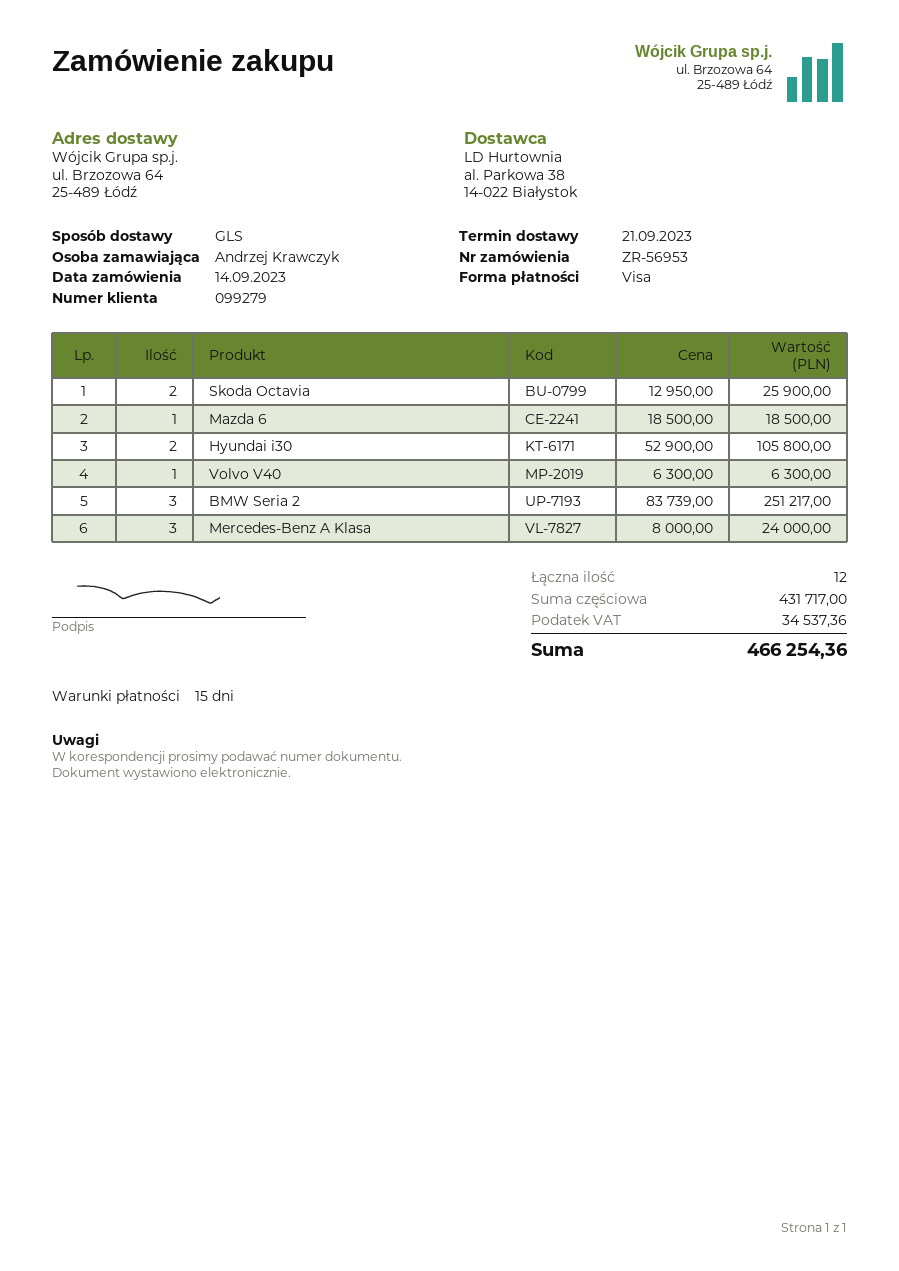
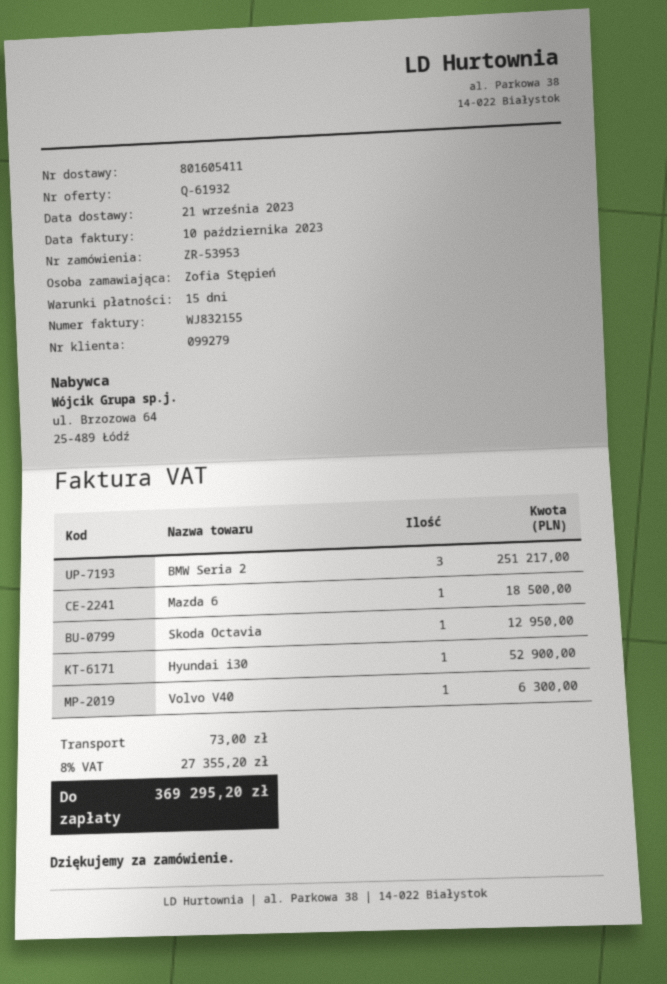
order number: ZR-56953 -> ZR-53953
ordered by: Andrzej Krawczyk -> Zofia Stępień
Skoda Octavia: 2 for 25900.00 -> 1 for 12950.00
Hyundai i30: 2 for 105800.00 -> 1 for 52900.00
Mercedes-Benz A Klasa: 3 for 24000.00 -> none
shipping: none -> 73.00
tax: 34537.36 -> 27355.20
total: 466254.36 -> 369295.20

